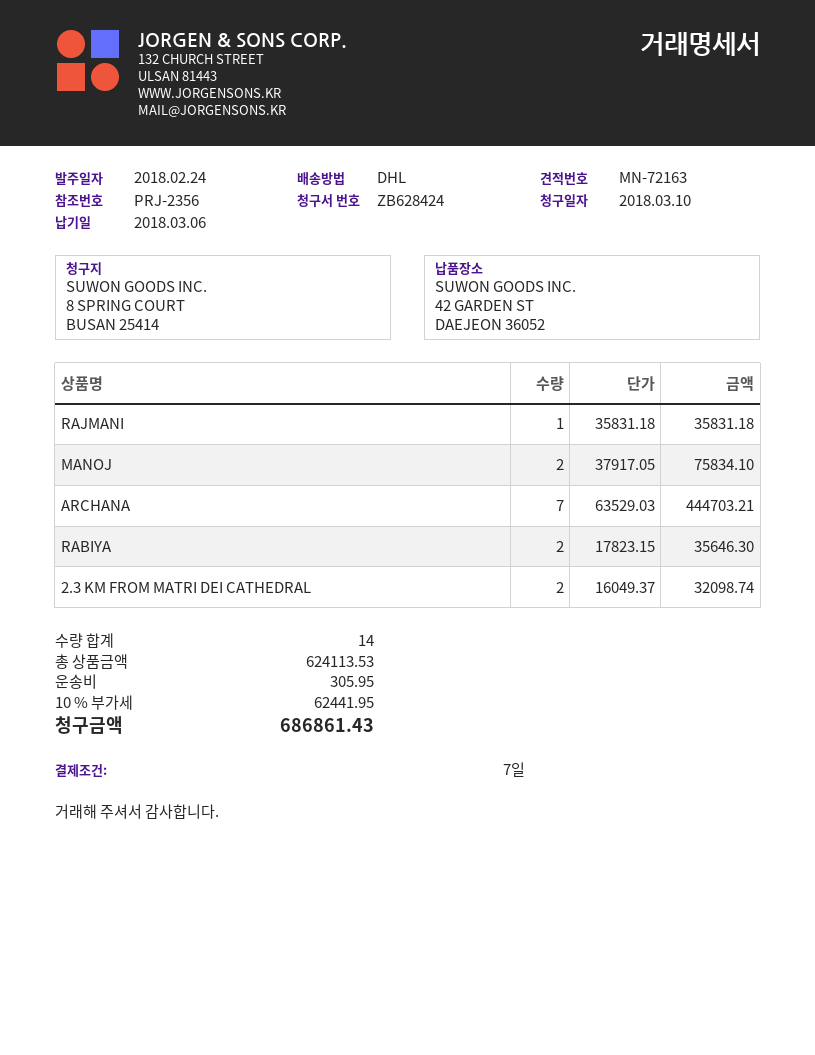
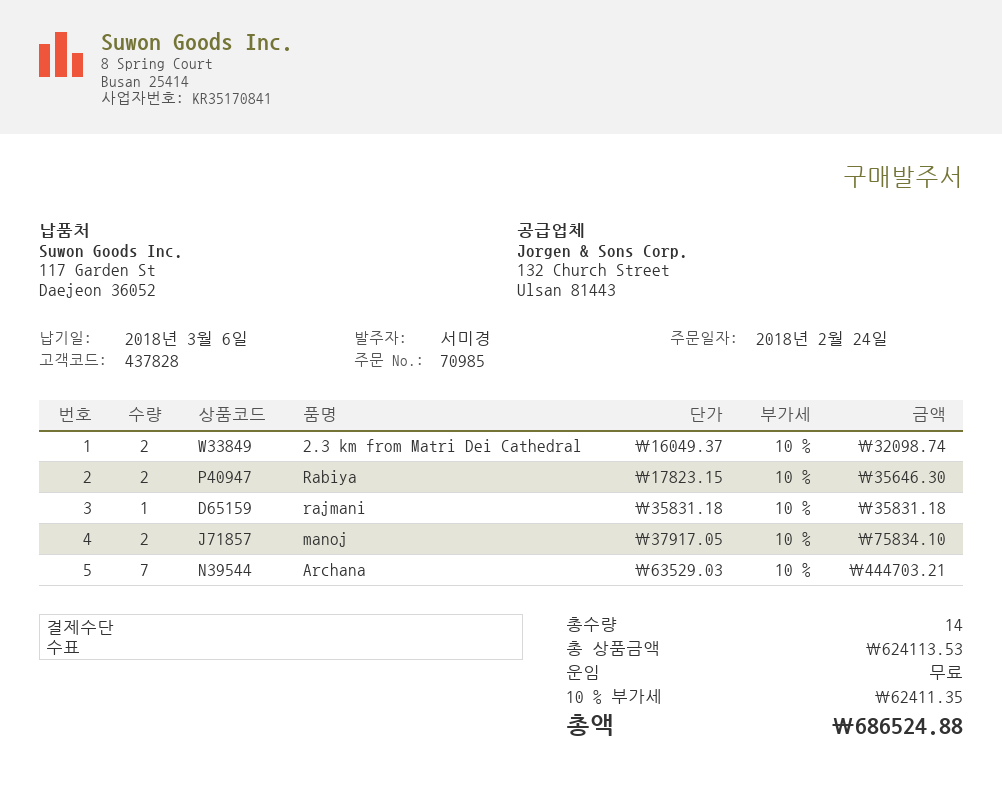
ship to: 42 GARDEN ST, DAEJEON 36052 -> 117 Garden St, Daejeon 36052
shipping: 305.95 -> 0.00
tax: 10% = 62441.95 -> 10% = 62411.35
total: 686861.43 -> 686524.88

